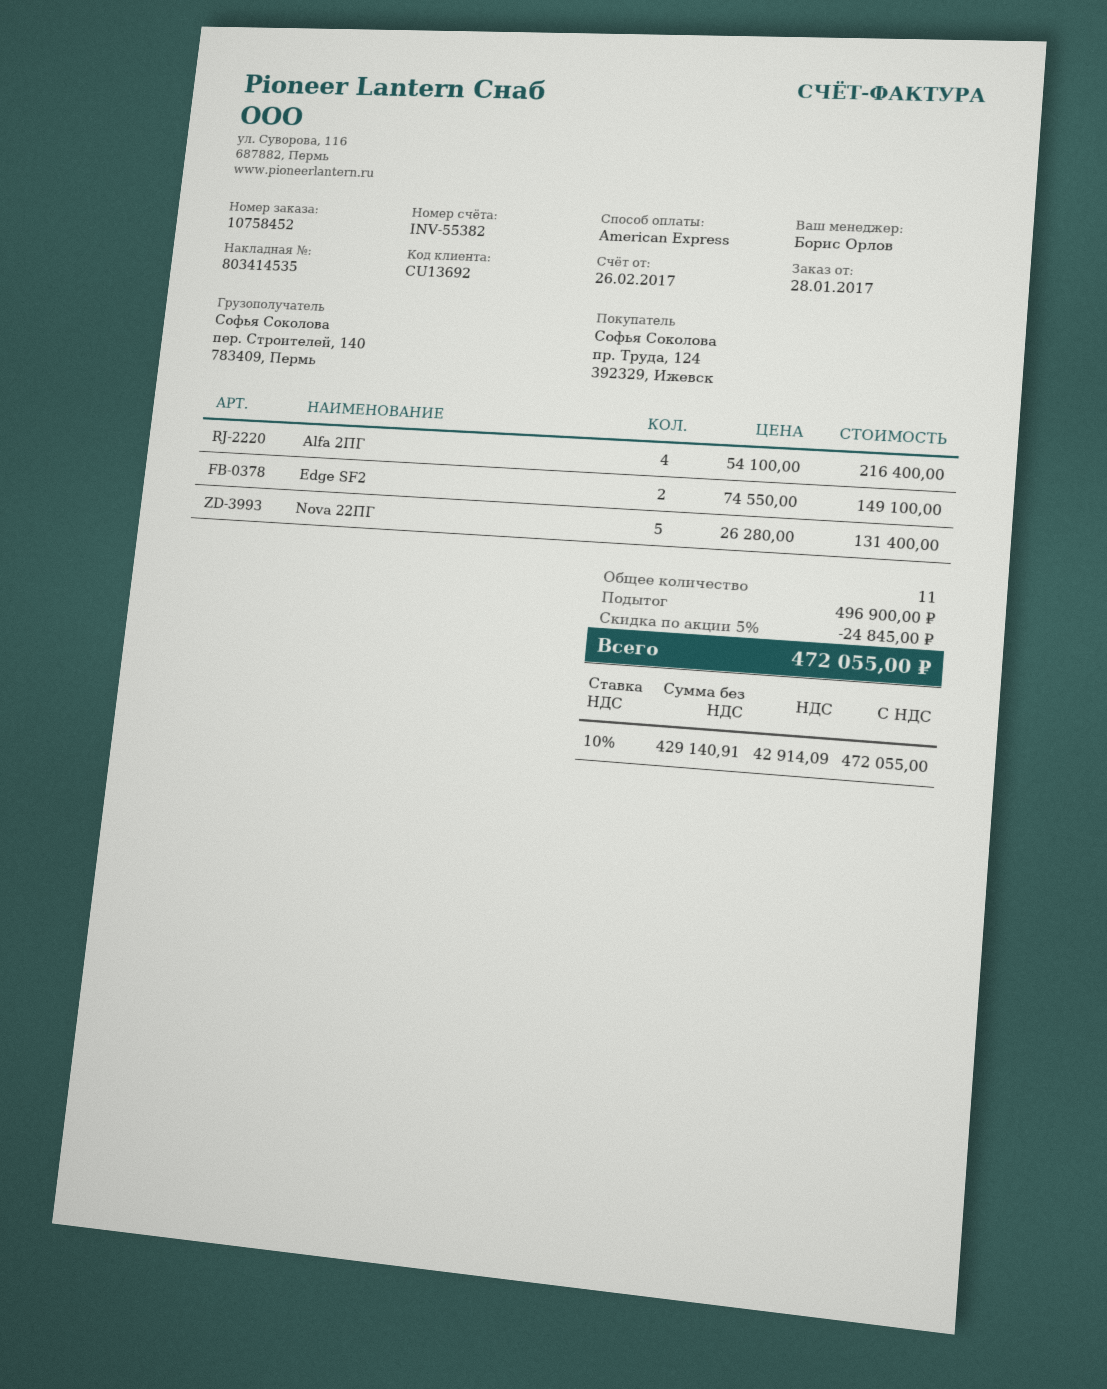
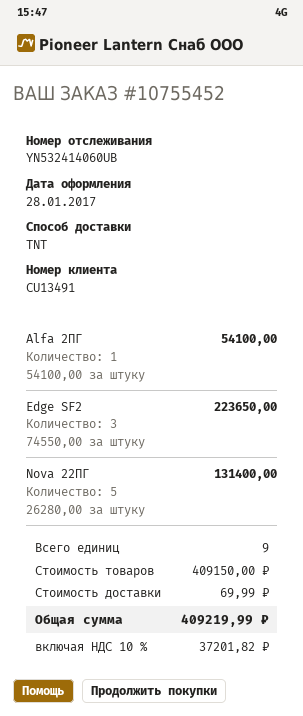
order number: 10758452 -> 10755452
customer number: CU13692 -> CU13491
Alfa 2ПГ: 4 x 54100.00 = 216400.00 -> 1 x 54100.00 = 54100.00
Edge SF2: 2 x 74550.00 = 149100.00 -> 3 x 74550.00 = 223650.00
total quantity: 11 -> 9
subtotal: 496900.00 -> 409150.00
discount: 5% = 24845.00 -> none
shipping: none -> 69.99
tax: 10% = 42914.09 -> 10% = 37201.82
total: 472055.00 -> 409219.99

